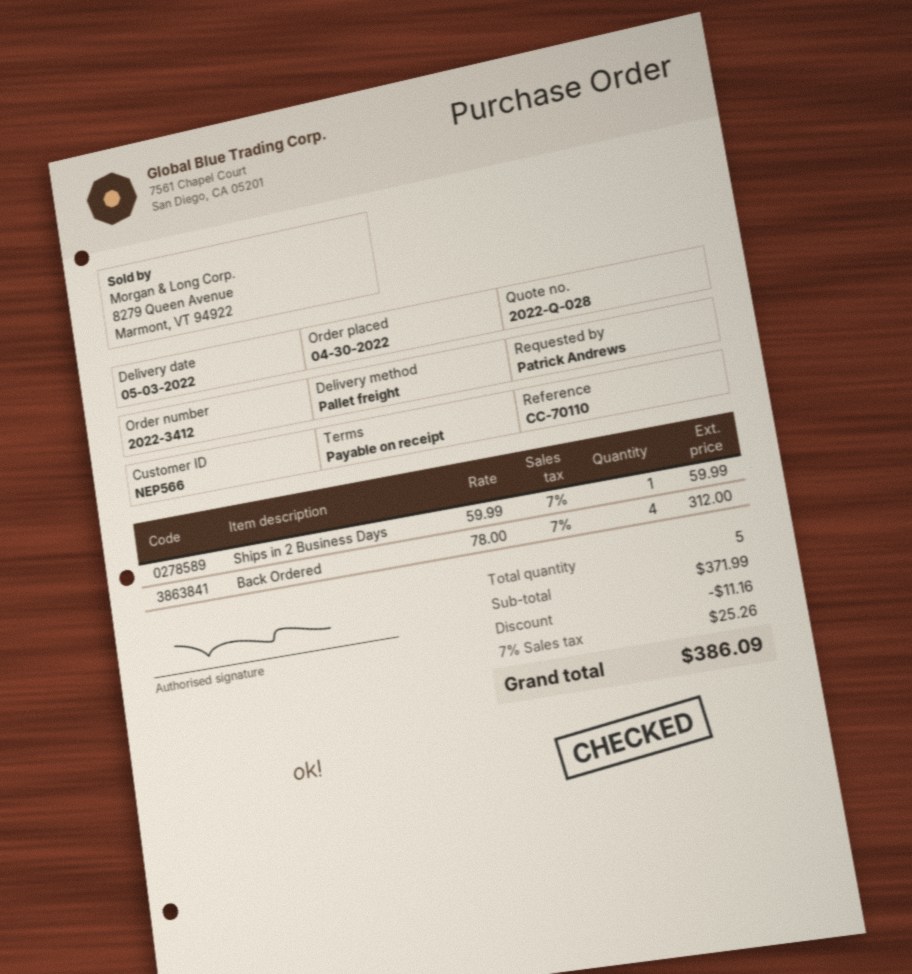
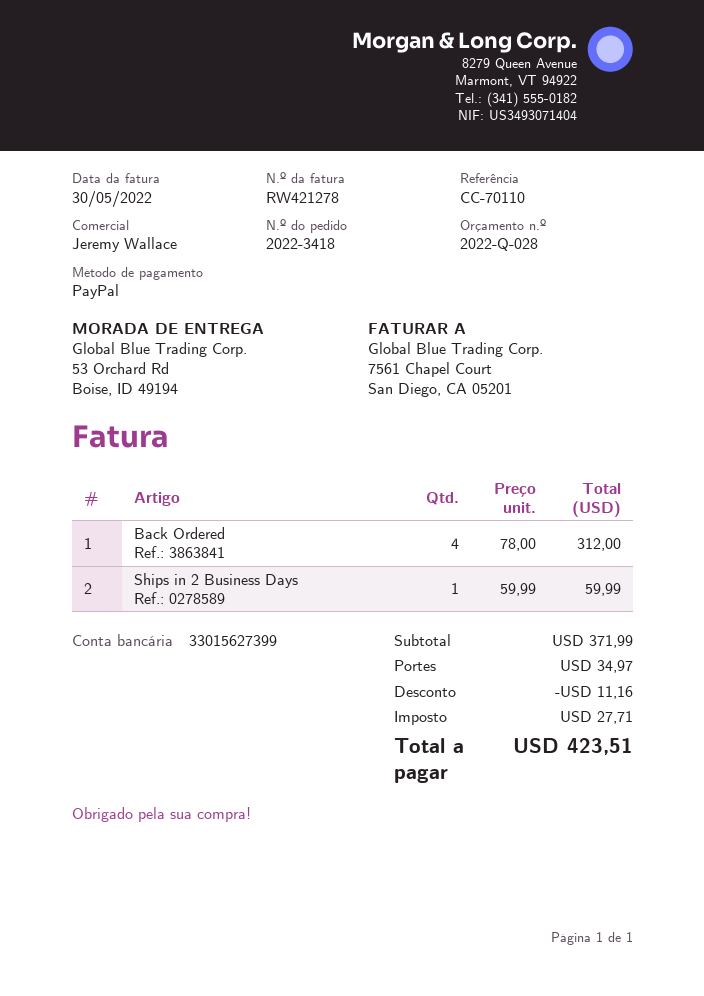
order number: 2022-3412 -> 2022-3418
shipping: none -> 34.97
tax: 25.26 -> 27.71
total: 386.09 -> 423.51

